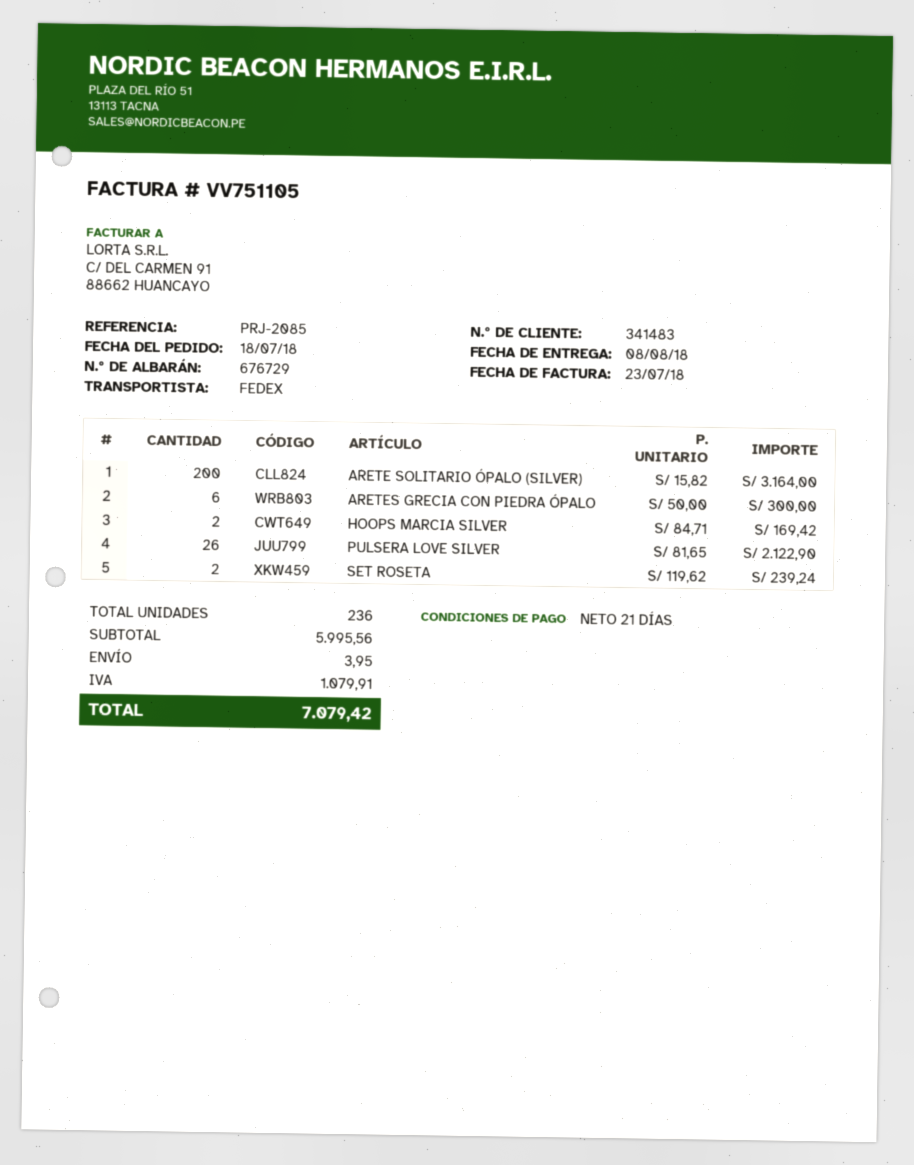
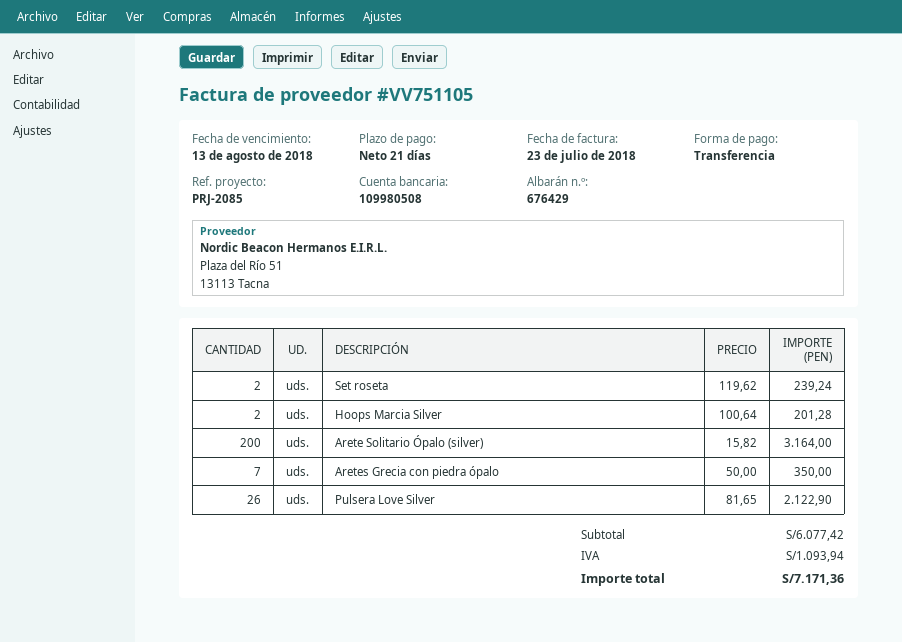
delivery note number: 676729 -> 676429
ARETES GRECIA CON PIEDRA ÓPALO: 6 x 50.00 = 300.00 -> 7 x 50.00 = 350.00
HOOPS MARCIA SILVER: 2 x 84.71 = 169.42 -> 2 x 100.64 = 201.28
subtotal: 5995.56 -> 6077.42
shipping: 3.95 -> none
tax: 1079.91 -> 1093.94
total: 7079.42 -> 7171.36

